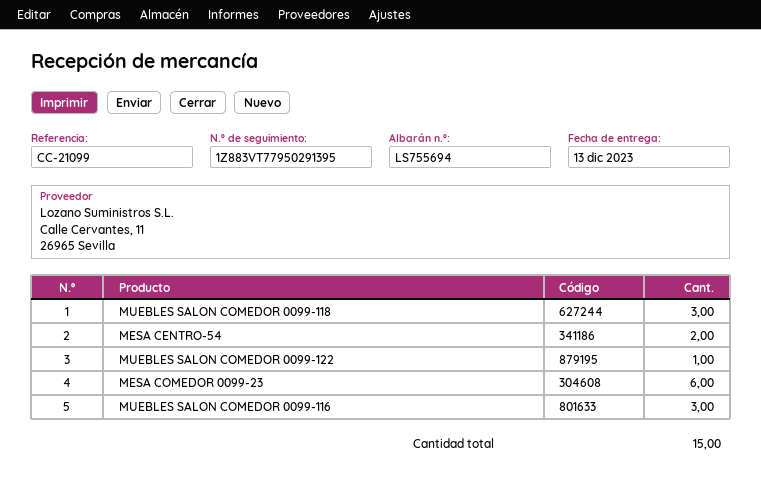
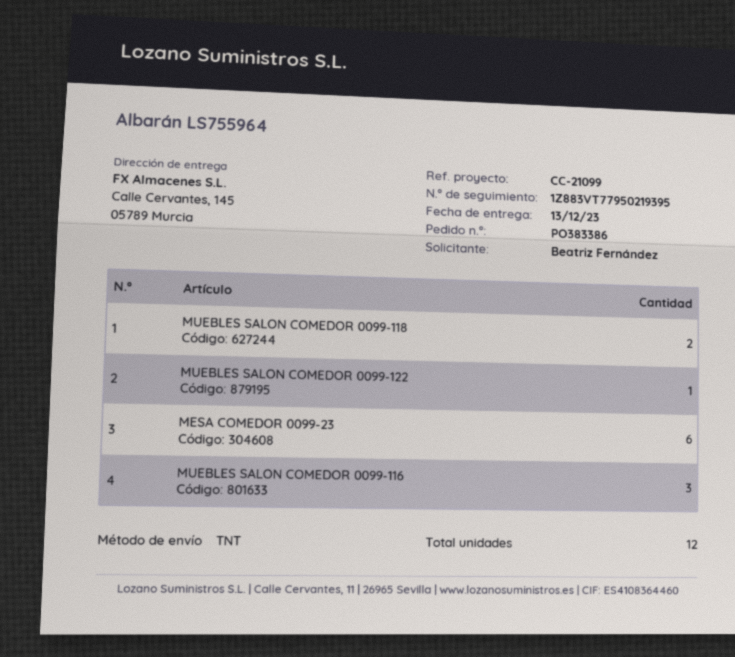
delivery note number: LS755694 -> LS755964
tracking number: 1Z883VT77950291395 -> 1Z883VT77950219395
MUEBLES SALON COMEDOR 0099-118: 3 -> 2
MESA CENTRO-54: 2 -> none
total quantity: 15 -> 12

